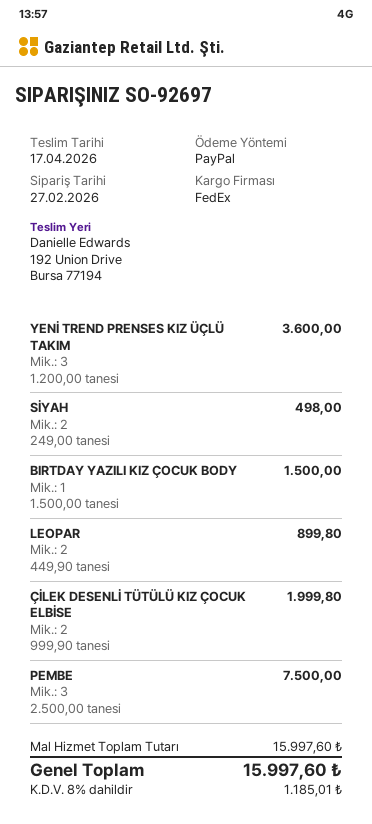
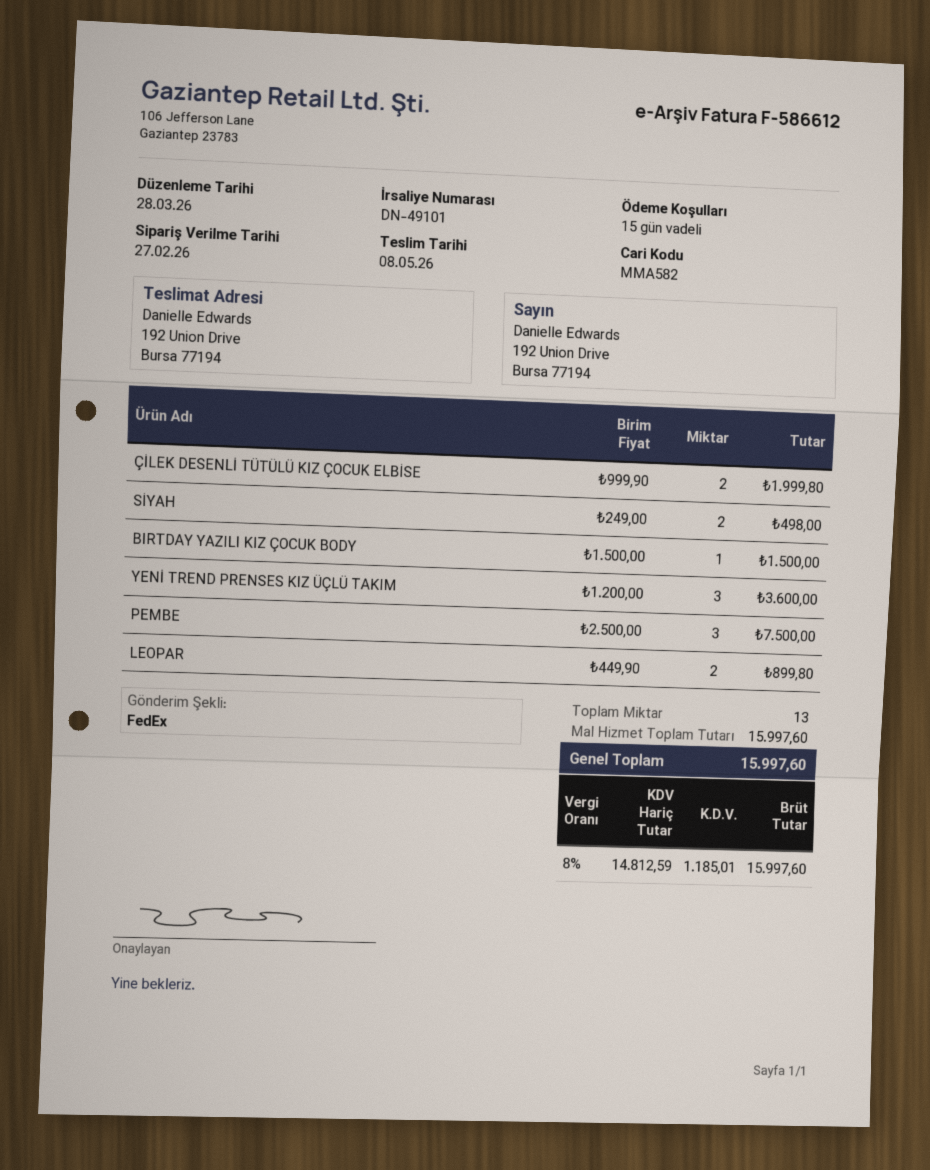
delivery date: 2026-04-17 -> 2026-05-08

